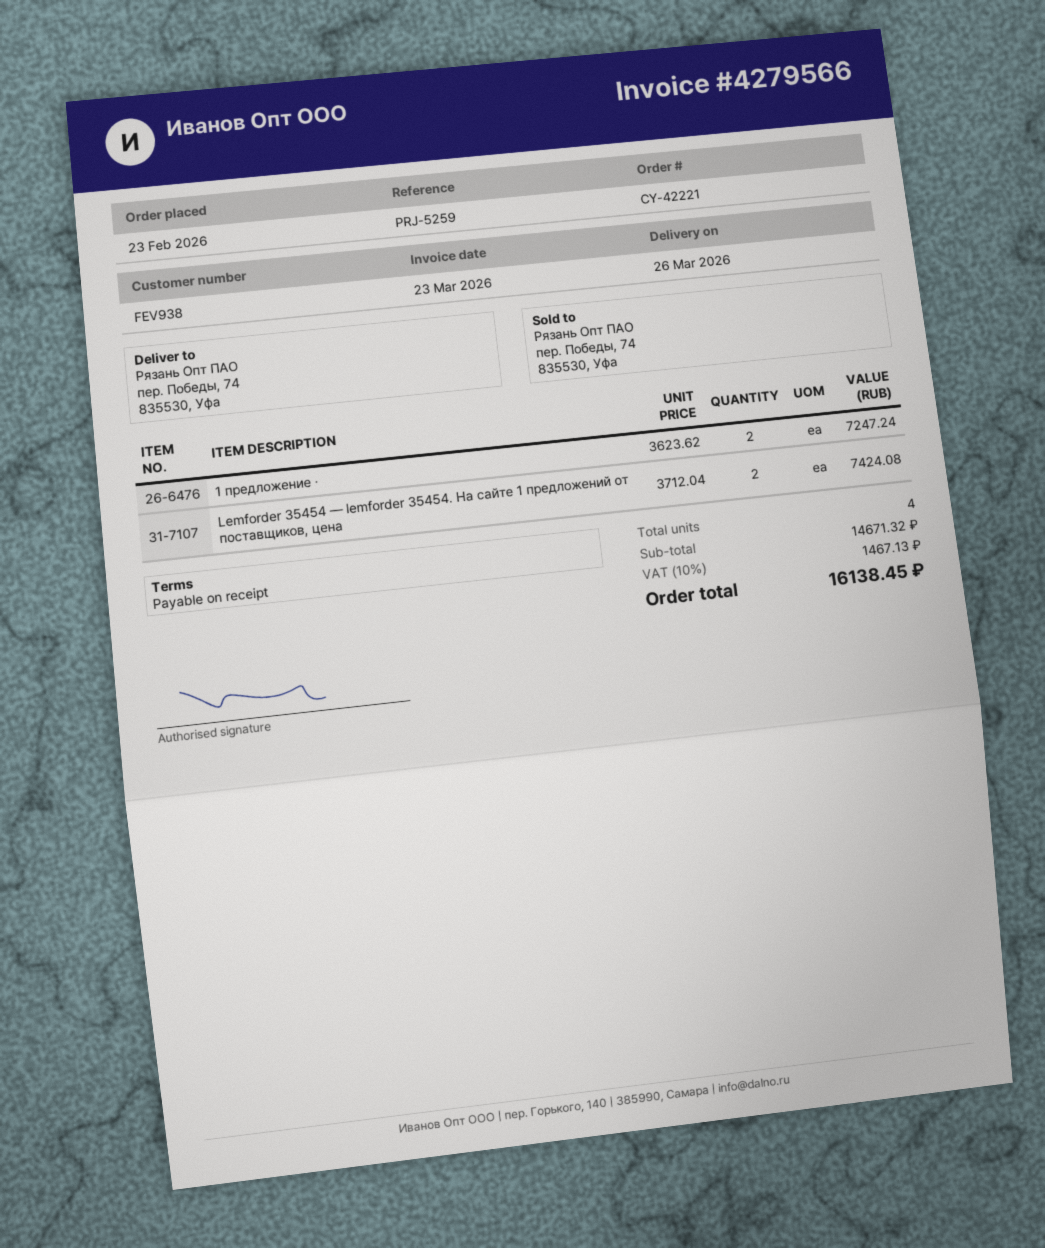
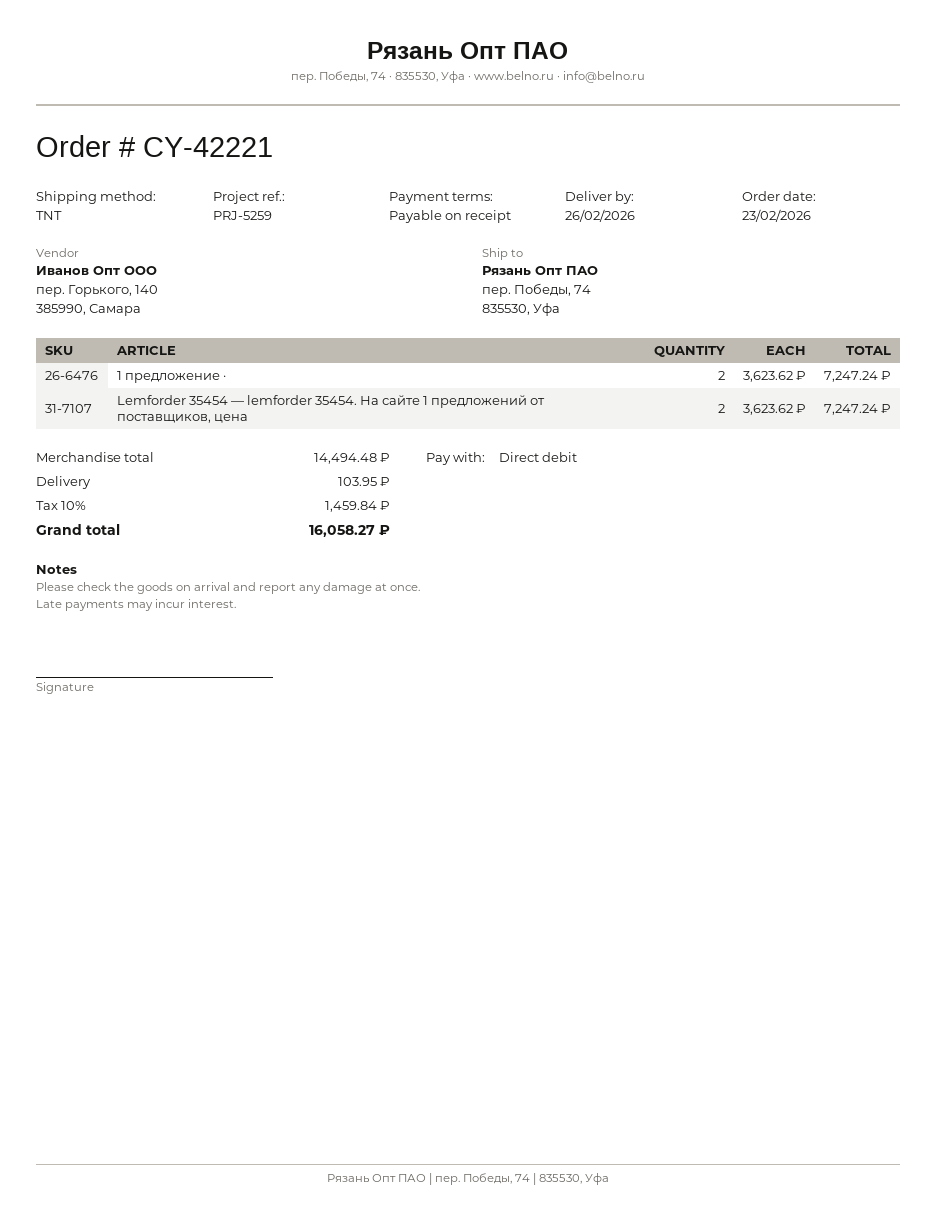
delivery date: 2026-03-26 -> 2026-02-26
Lemforder 35454 — lemforder 35454. На сайте 1 предложений от поставщиков, цена: 2 x 3712.04 = 7424.08 -> 2 x 3623.62 = 7247.24
subtotal: 14671.32 -> 14494.48
shipping: none -> 103.95
tax: 10% = 1467.13 -> 10% = 1459.84
total: 16138.45 -> 16058.27

